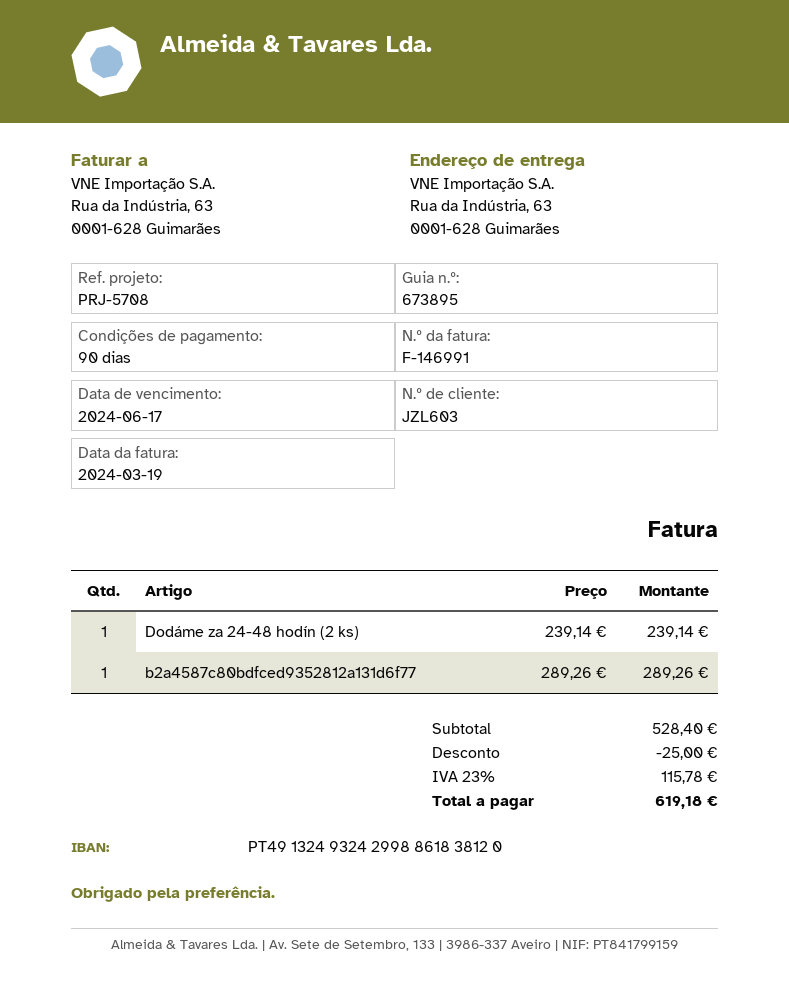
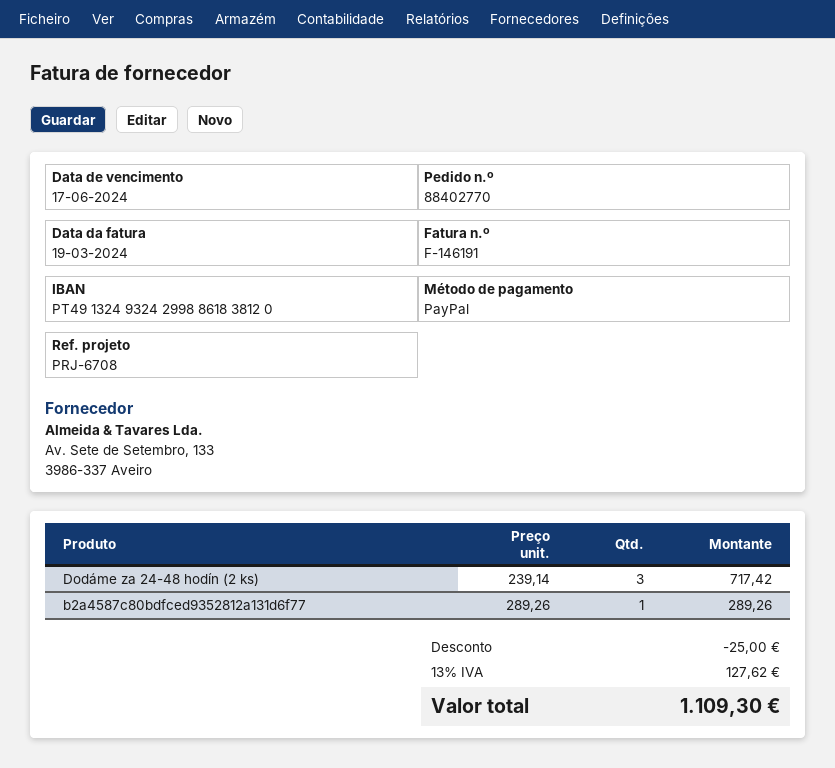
invoice number: F-146991 -> F-146191
reference: PRJ-5708 -> PRJ-6708
Dodáme za 24-48 hodín (2 ks): 1 x 239.14 = 239.14 -> 3 x 239.14 = 717.42
tax: 23% = 115.78 -> 13% = 127.62
total: 619.18 -> 1109.30

